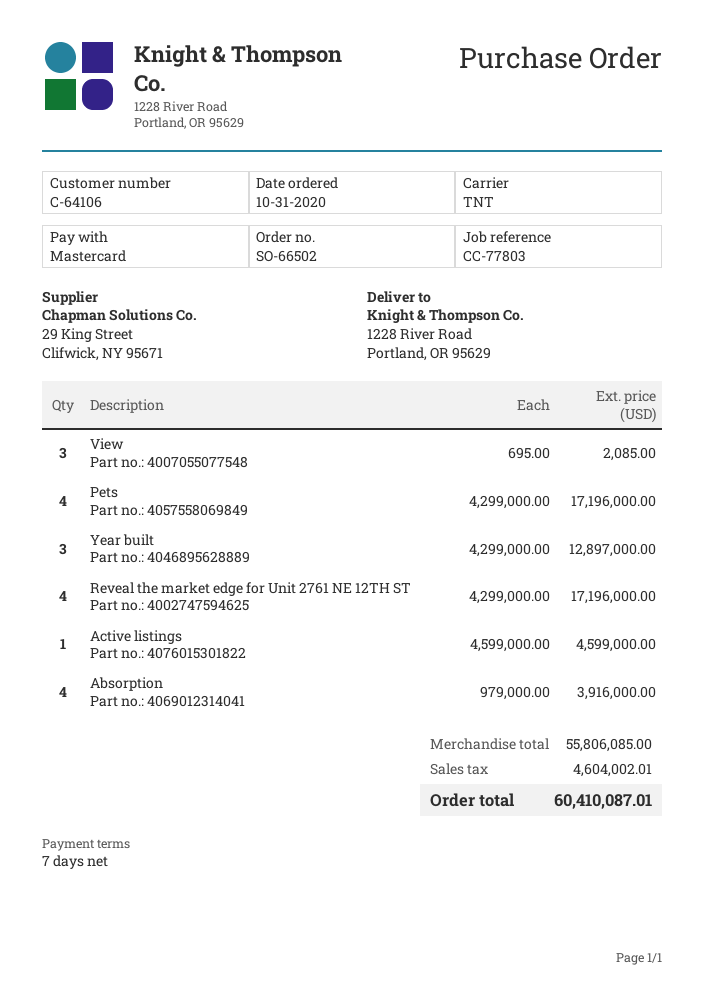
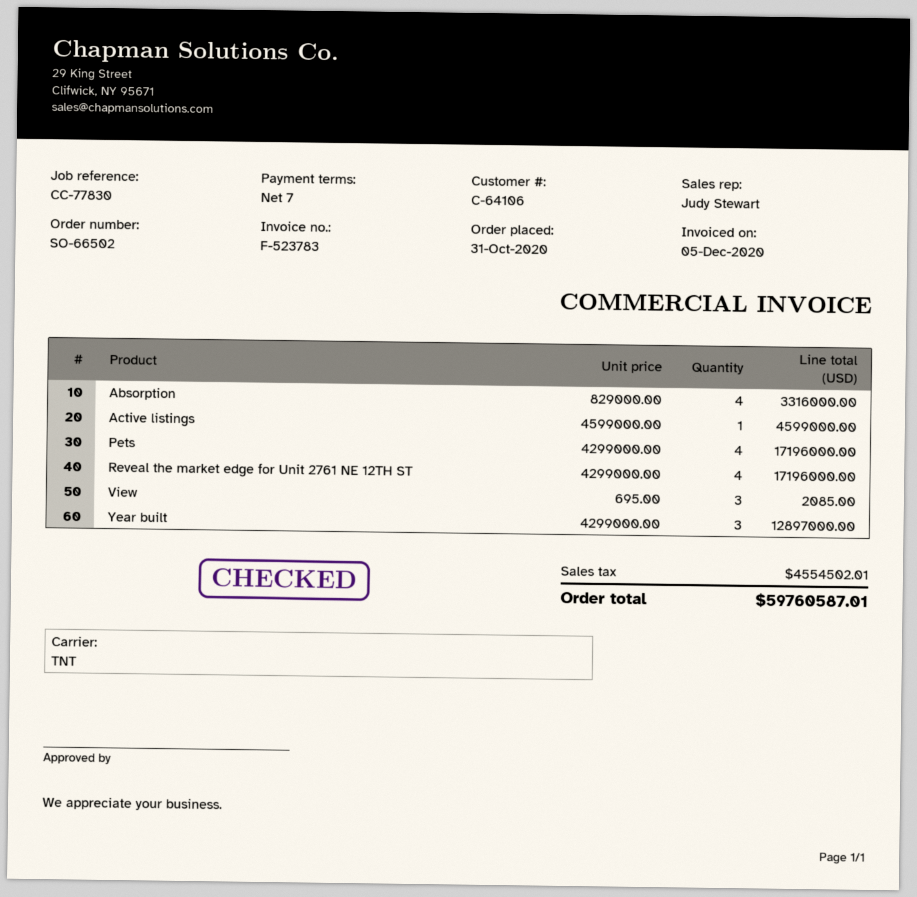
reference: CC-77803 -> CC-77830
Absorption: 4 x 979000.00 = 3916000.00 -> 4 x 829000.00 = 3316000.00
tax: 4604002.01 -> 4554502.01
total: 60410087.01 -> 59760587.01

